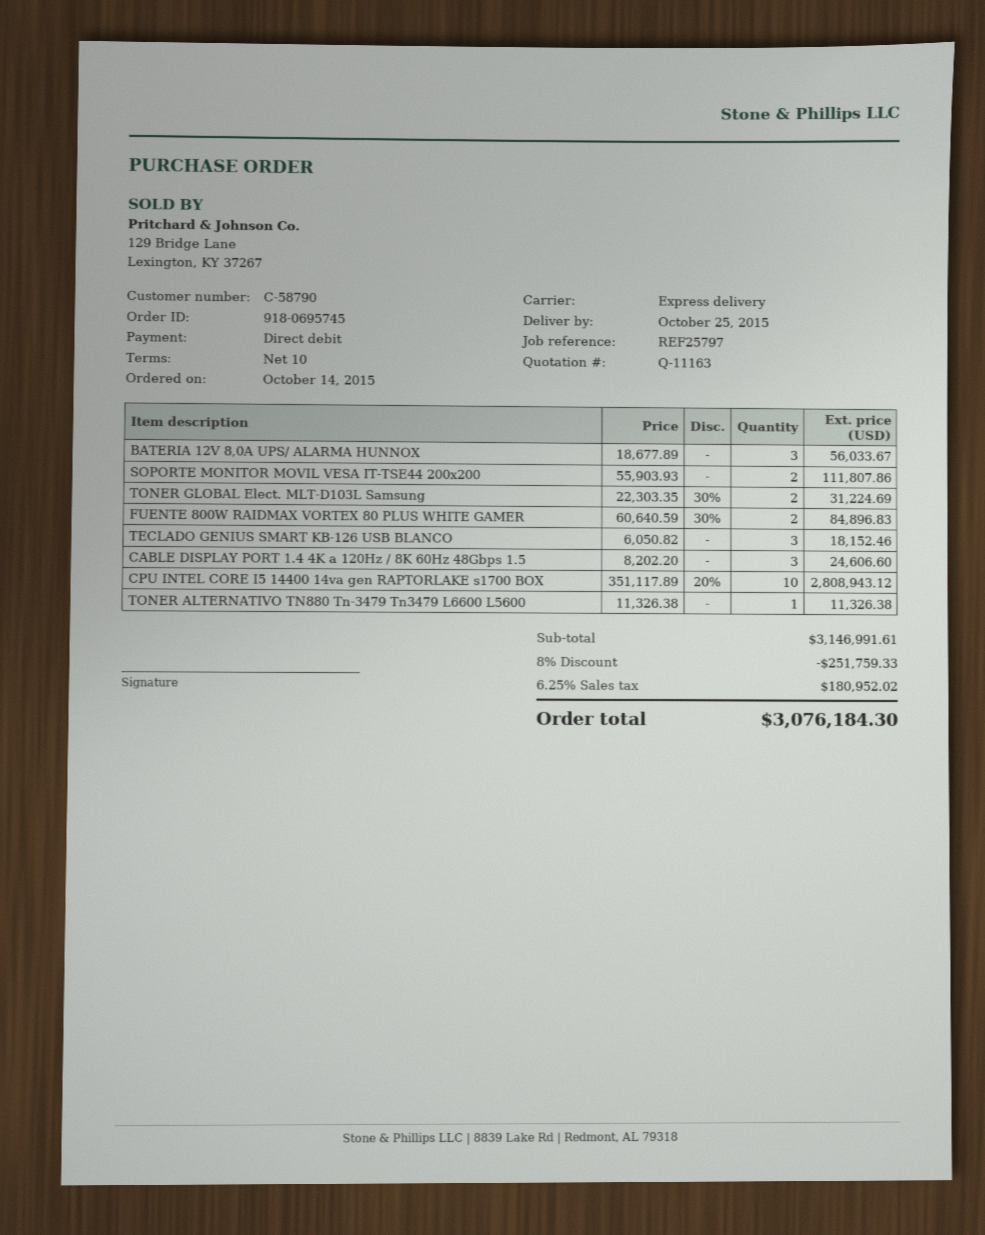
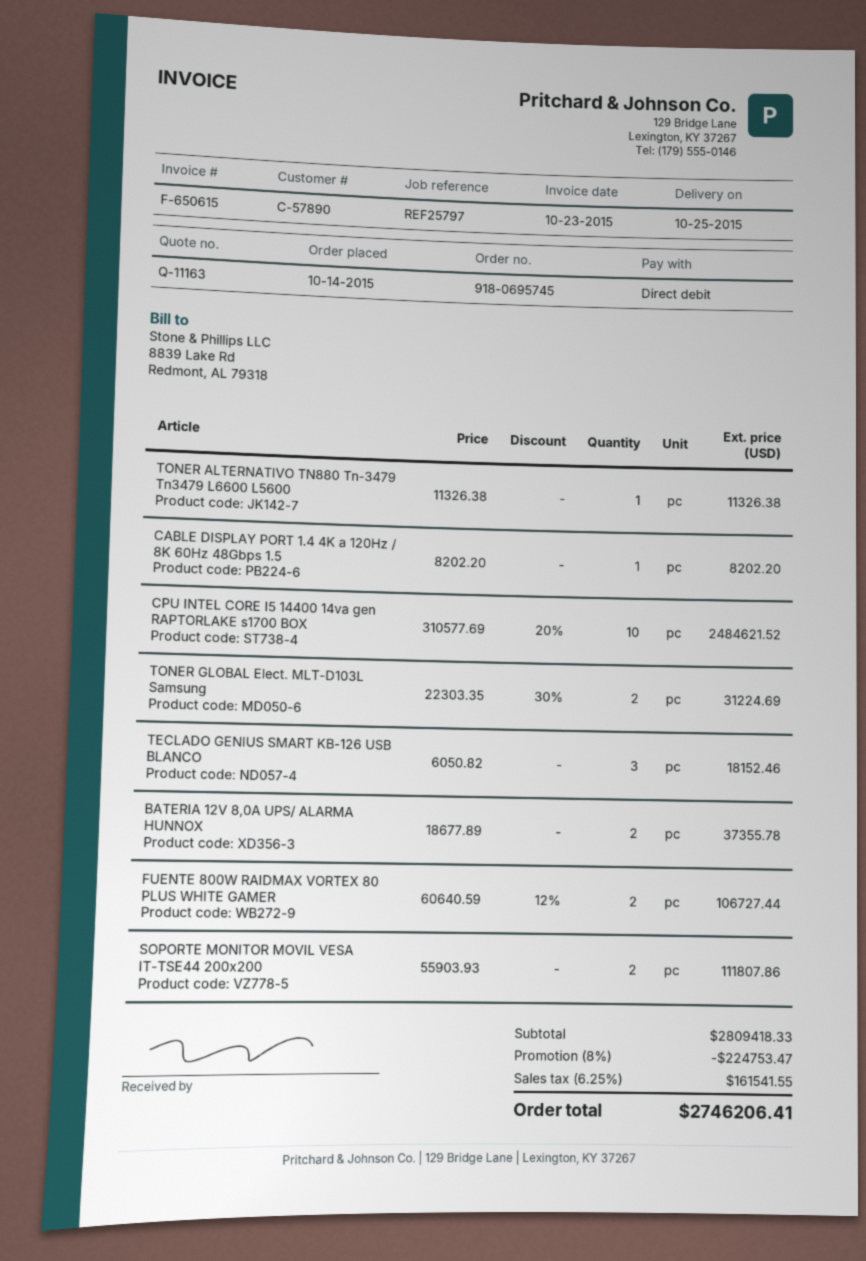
customer number: C-58790 -> C-57890
BATERIA 12V 8,0A UPS/ ALARMA HUNNOX: 3 x 18677.89 = 56033.67 -> 2 x 18677.89 = 37355.78
FUENTE 800W RAIDMAX VORTEX 80 PLUS WHITE GAMER: 2 x 60640.59 - 30% = 84896.83 -> 2 x 60640.59 - 12% = 106727.44
CABLE DISPLAY PORT 1.4 4K a 120Hz / 8K 60Hz 48Gbps 1.5: 3 x 8202.20 = 24606.60 -> 1 x 8202.20 = 8202.20
CPU INTEL CORE I5 14400 14va gen RAPTORLAKE s1700 BOX: 10 x 351117.89 - 20% = 2808943.12 -> 10 x 310577.69 - 20% = 2484621.52
subtotal: 3146991.61 -> 2809418.33
discount: 8% = 251759.33 -> 8% = 224753.47
tax: 6.25% = 180952.02 -> 6.25% = 161541.55
total: 3076184.30 -> 2746206.41

